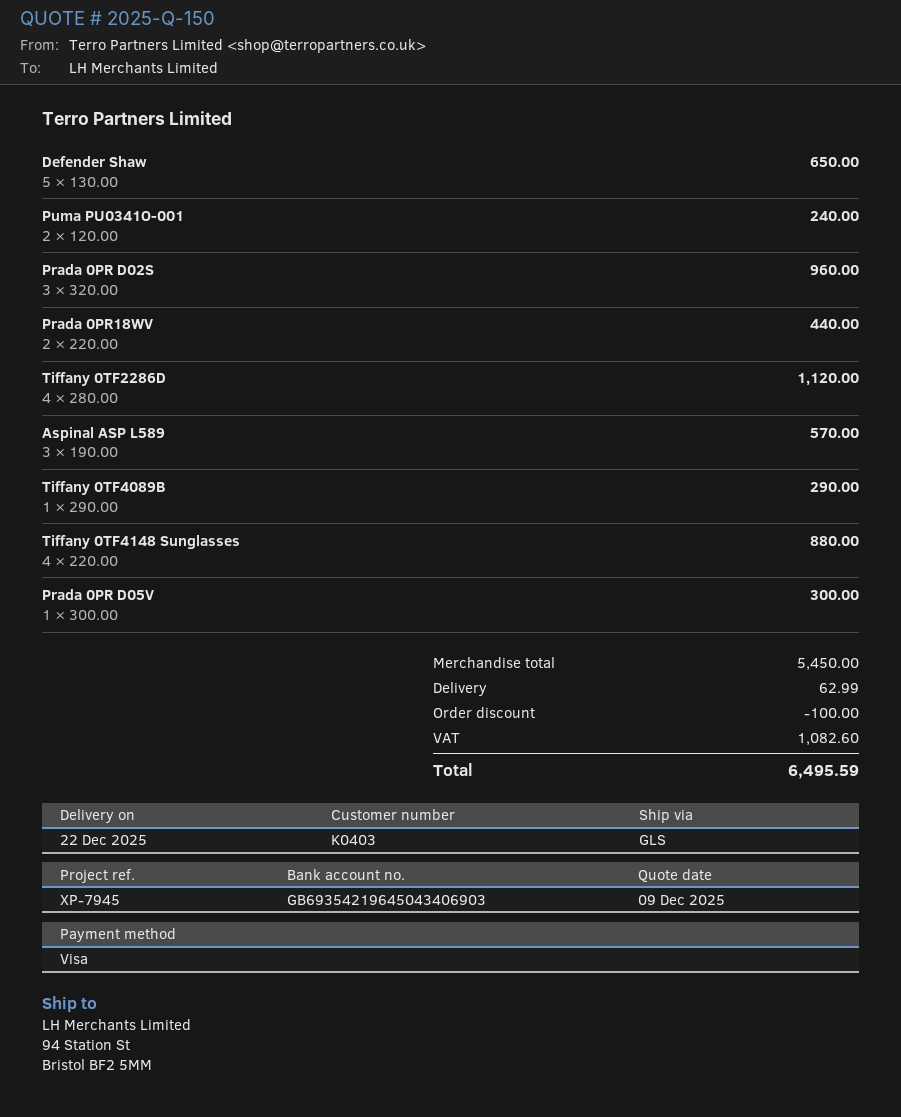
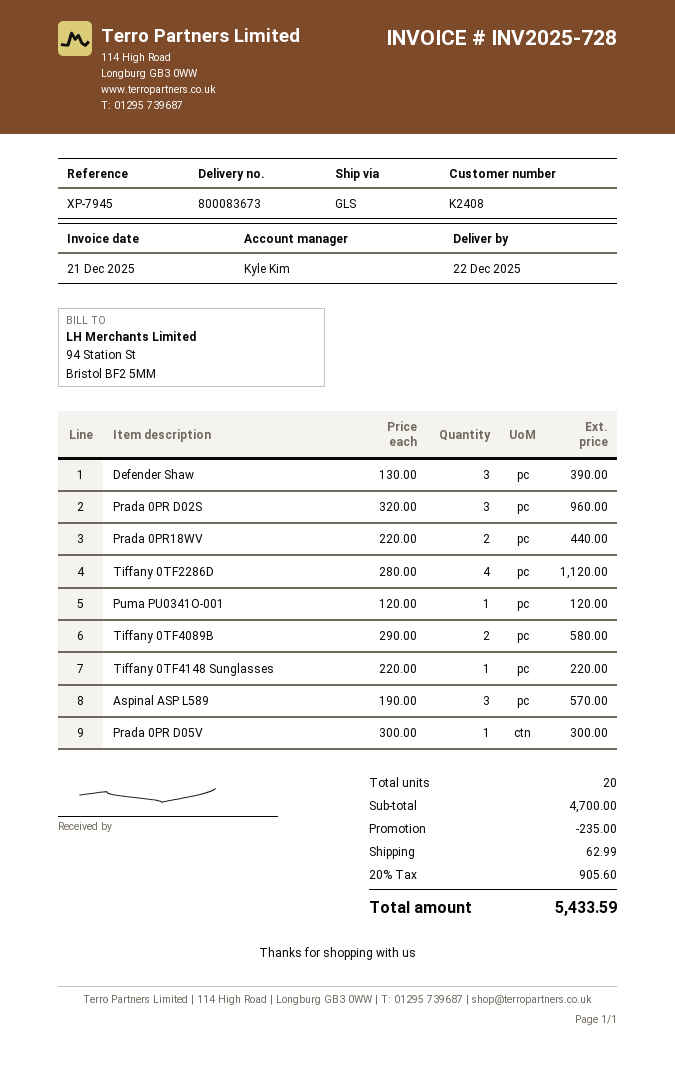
customer number: K0403 -> K2408
Defender Shaw: 5 x 130.00 = 650.00 -> 3 x 130.00 = 390.00
Puma PU0341O-001: 2 x 120.00 = 240.00 -> 1 x 120.00 = 120.00
Tiffany 0TF4089B: 1 x 290.00 = 290.00 -> 2 x 290.00 = 580.00
Tiffany 0TF4148 Sunglasses: 4 x 220.00 = 880.00 -> 1 x 220.00 = 220.00
subtotal: 5450.00 -> 4700.00
discount: 100.00 -> 235.00
tax: 1082.60 -> 905.60
total: 6495.59 -> 5433.59

